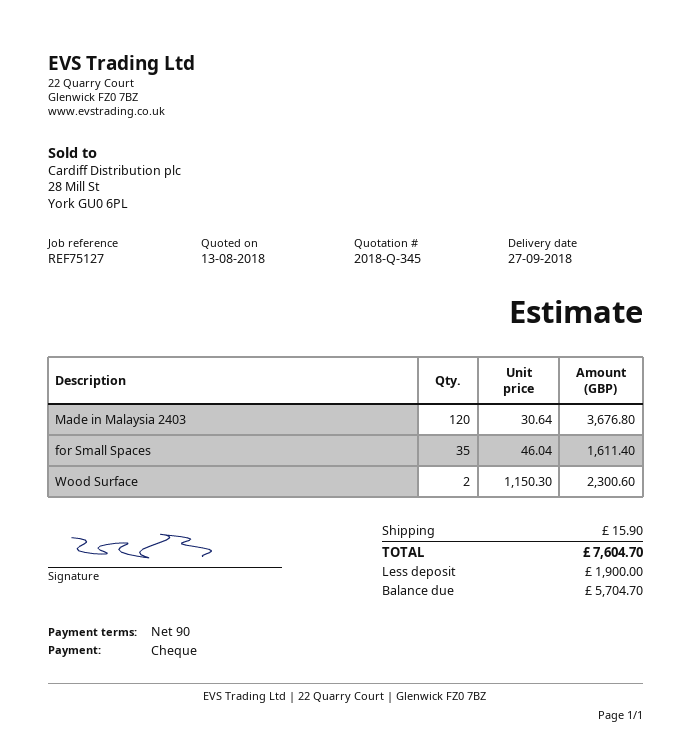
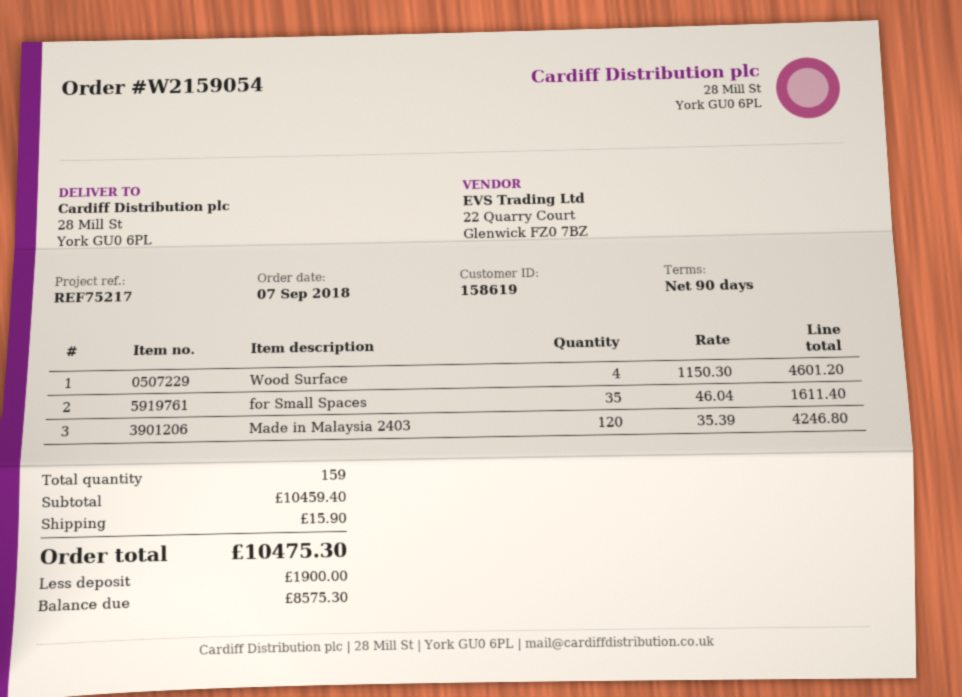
reference: REF75127 -> REF75217
Made in Malaysia 2403: 120 x 30.64 = 3676.80 -> 120 x 35.39 = 4246.80
Wood Surface: 2 x 1150.30 = 2300.60 -> 4 x 1150.30 = 4601.20
total: 7604.70 -> 10475.30
balance: 5704.70 -> 8575.30

